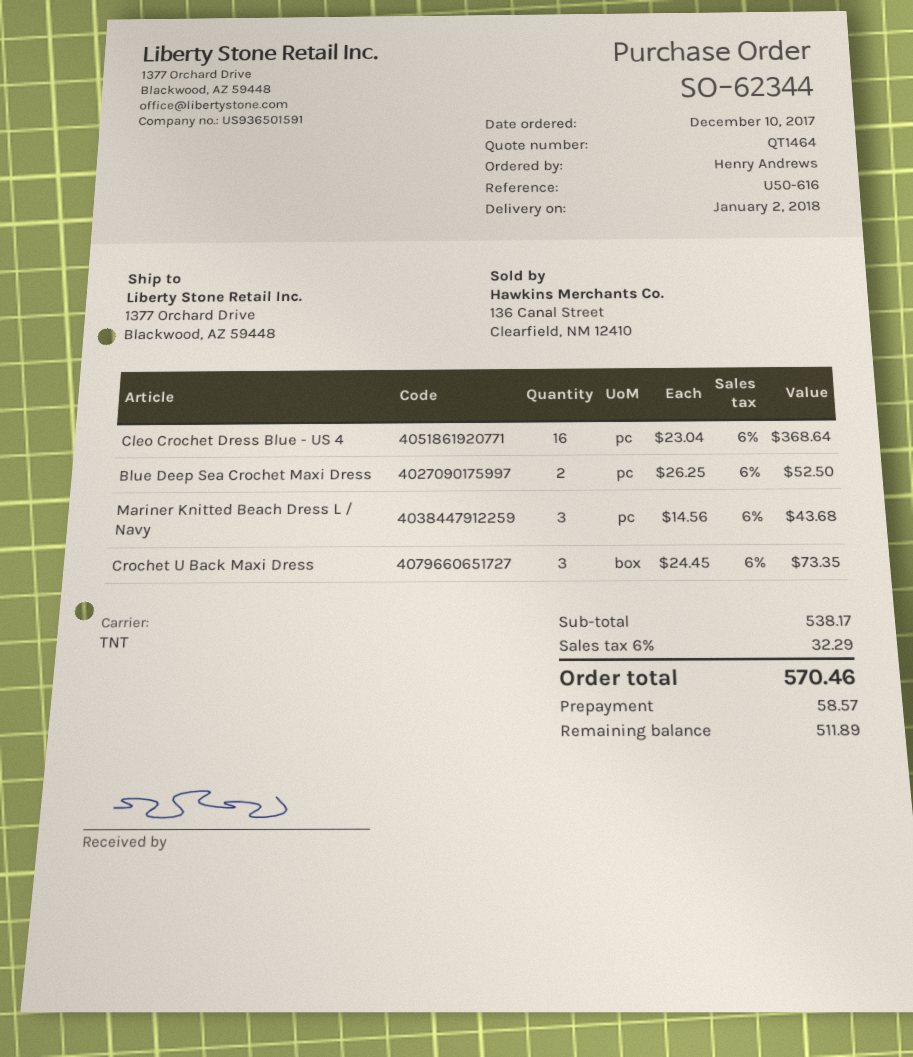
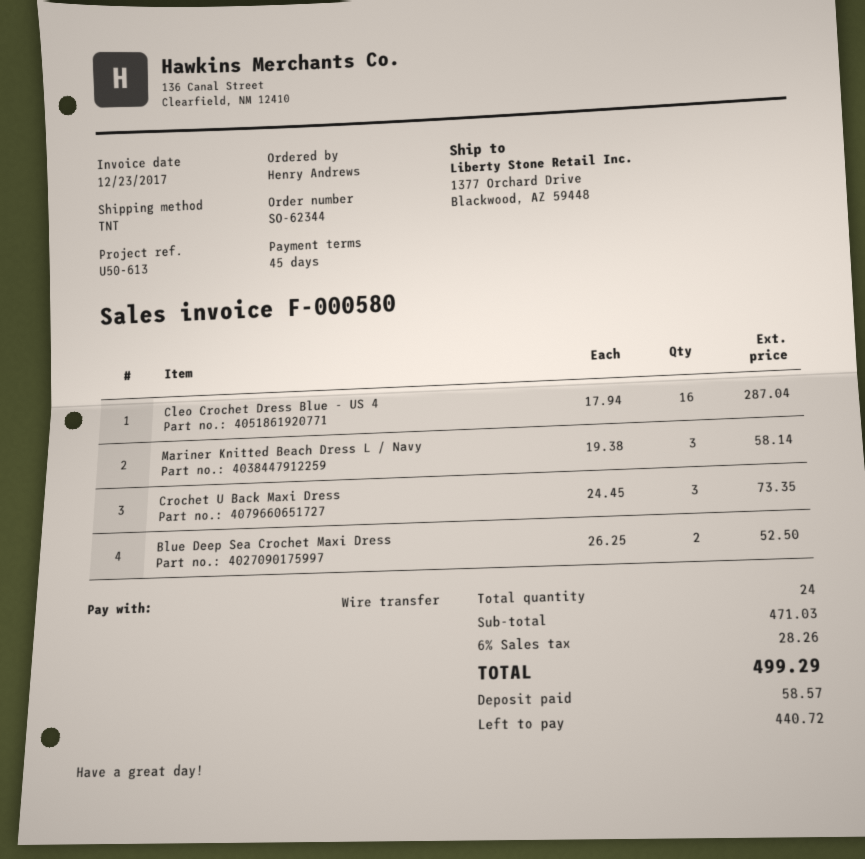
reference: U50-616 -> U50-613
Cleo Crochet Dress Blue - US 4: 16 x 23.04 = 368.64 -> 16 x 17.94 = 287.04
Mariner Knitted Beach Dress L / Navy: 3 x 14.56 = 43.68 -> 3 x 19.38 = 58.14
subtotal: 538.17 -> 471.03
tax: 6% = 32.29 -> 6% = 28.26
total: 570.46 -> 499.29
balance: 511.89 -> 440.72

